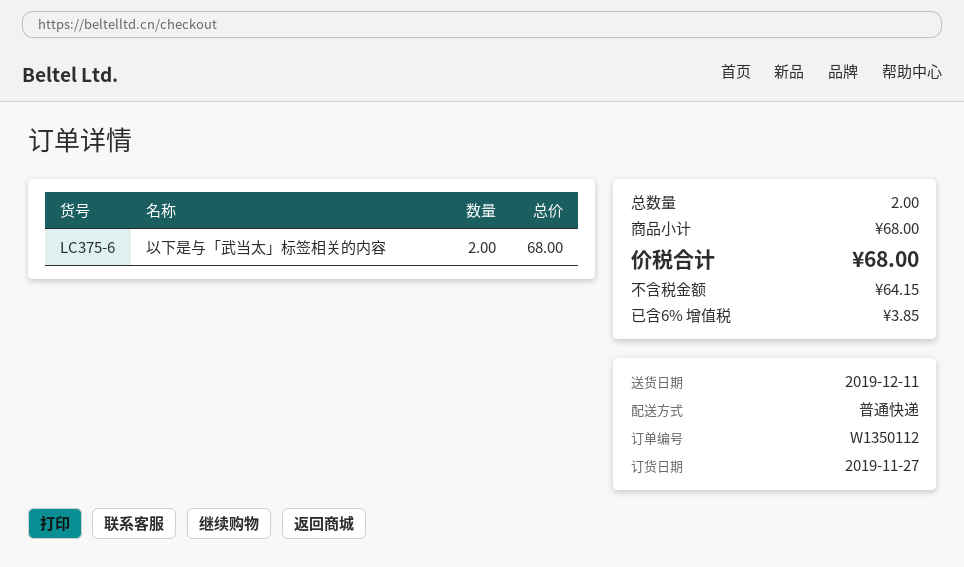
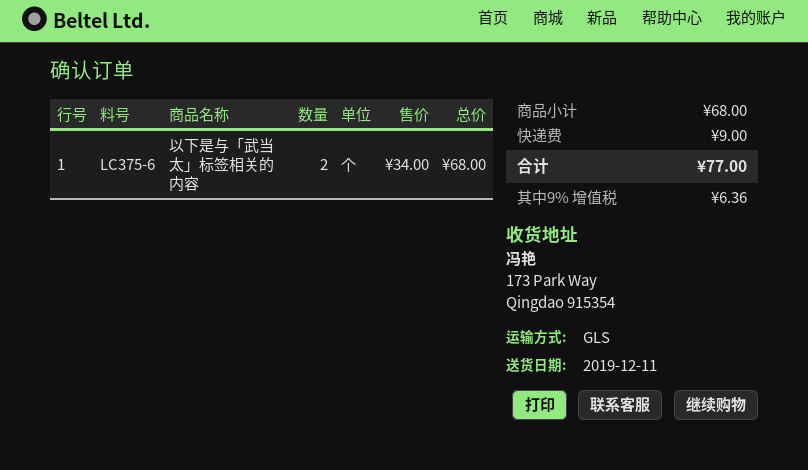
shipping method: standard -> GLS
shipping: none -> 9.00
tax: 6% = 3.85 -> 9% = 6.36
total: 68.00 -> 77.00

